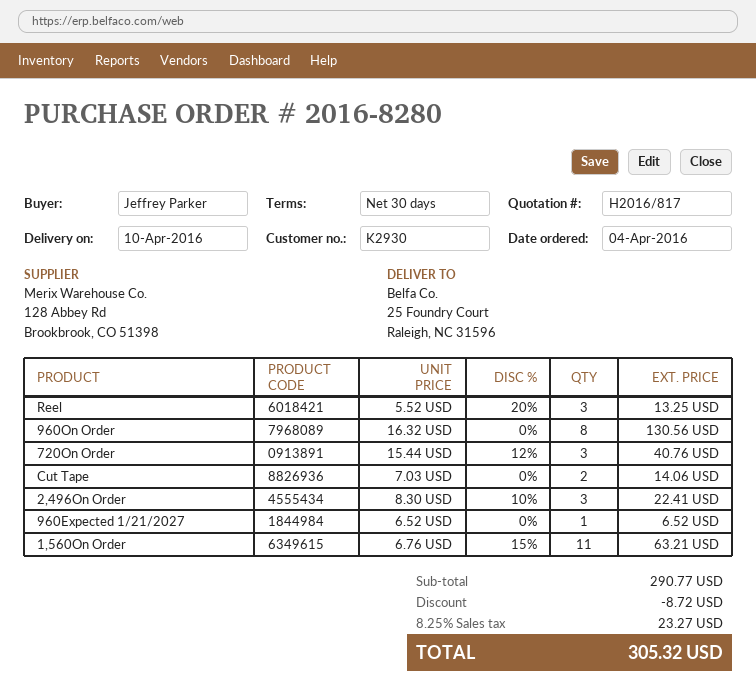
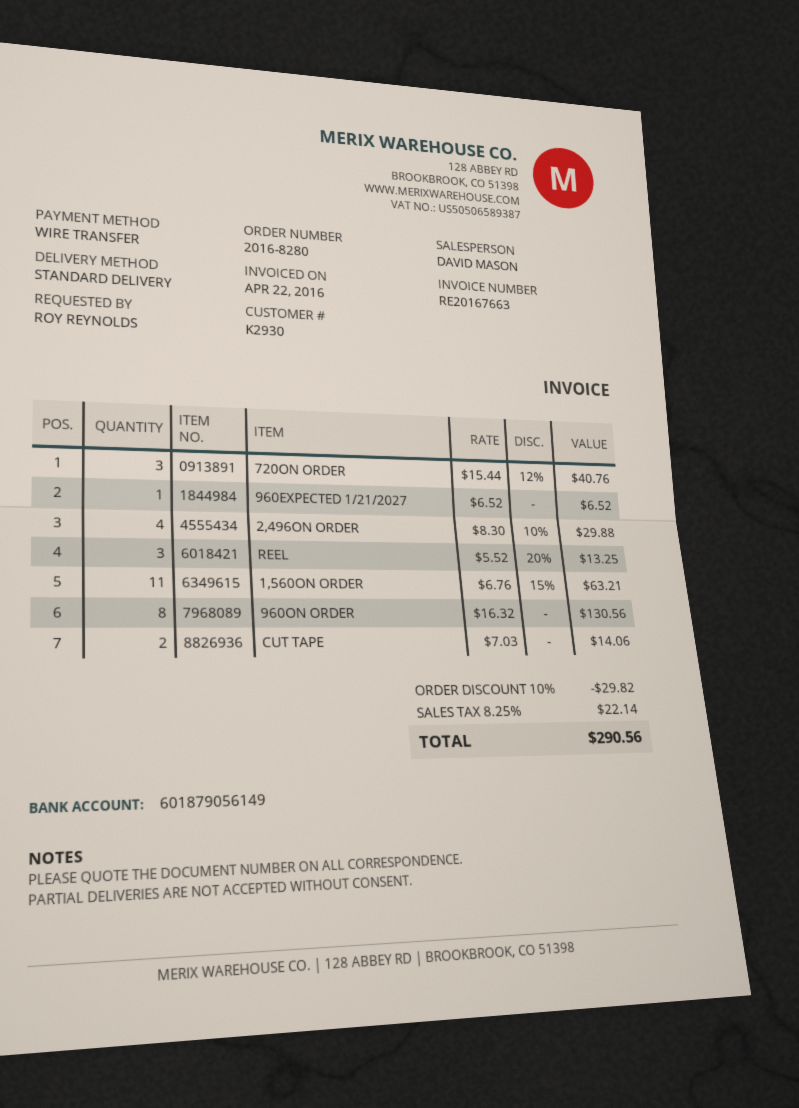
ordered by: Jeffrey Parker -> ROY REYNOLDS
2,496On Order: 3 x 8.30 - 10% = 22.41 -> 4 x 8.30 - 10% = 29.88
discount: 8.72 -> 29.82
tax: 8.25% = 23.27 -> 8.25% = 22.14
total: 305.32 -> 290.56

